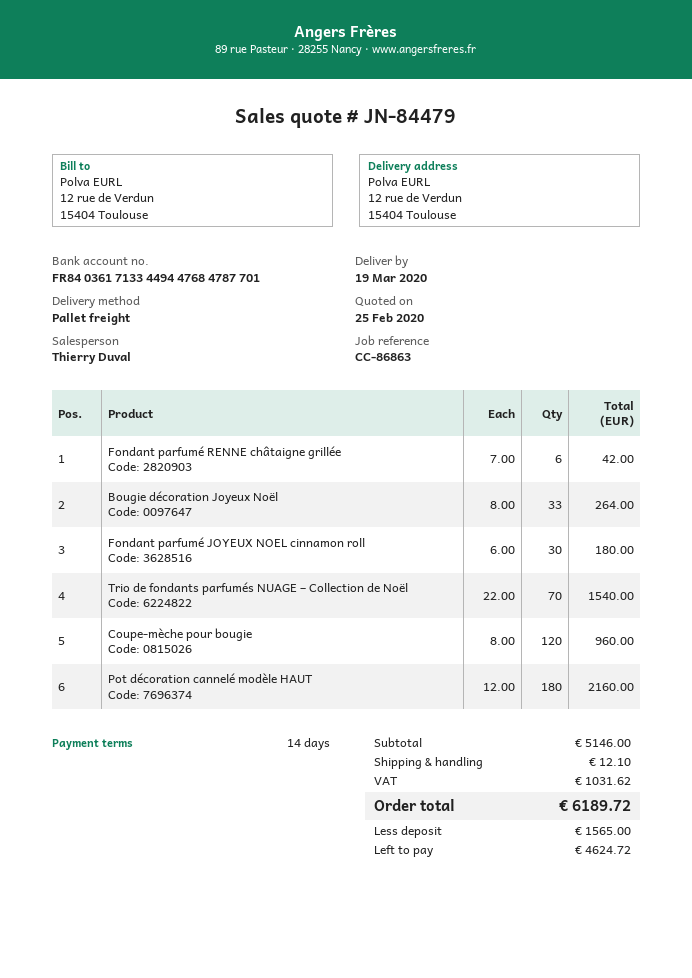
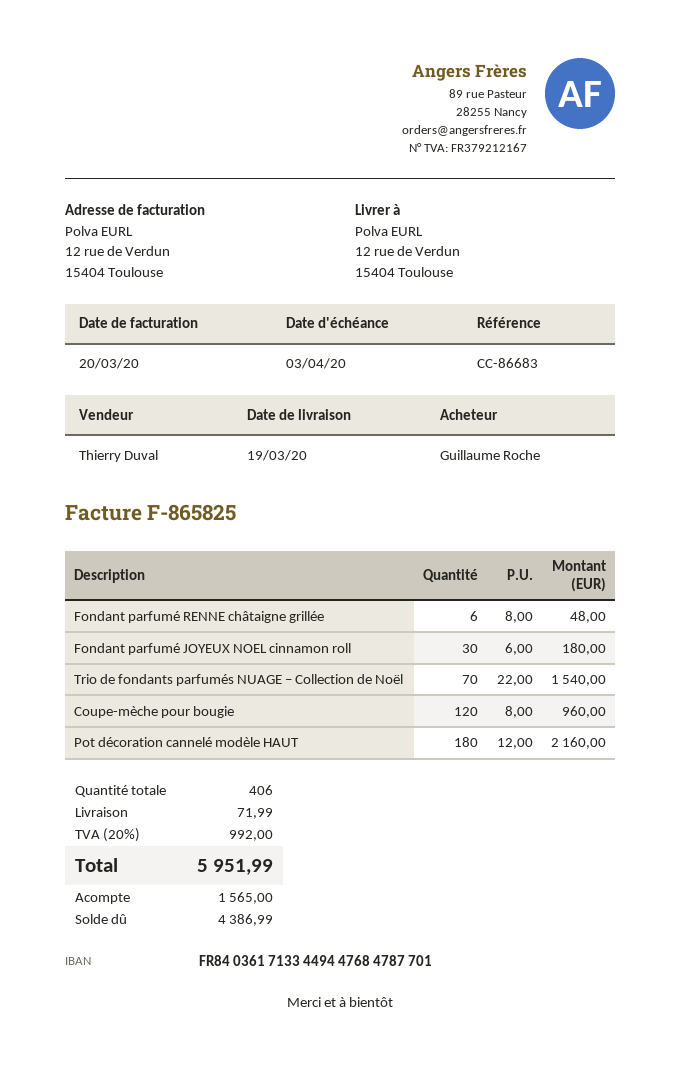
reference: CC-86863 -> CC-86683
Fondant parfumé RENNE châtaigne grillée: 6 x 7.00 = 42.00 -> 6 x 8.00 = 48.00
Bougie décoration Joyeux Noël: 33 x 8.00 = 264.00 -> none
shipping: 12.10 -> 71.99
tax: 1031.62 -> 992.00
total: 6189.72 -> 5951.99
balance: 4624.72 -> 4386.99

